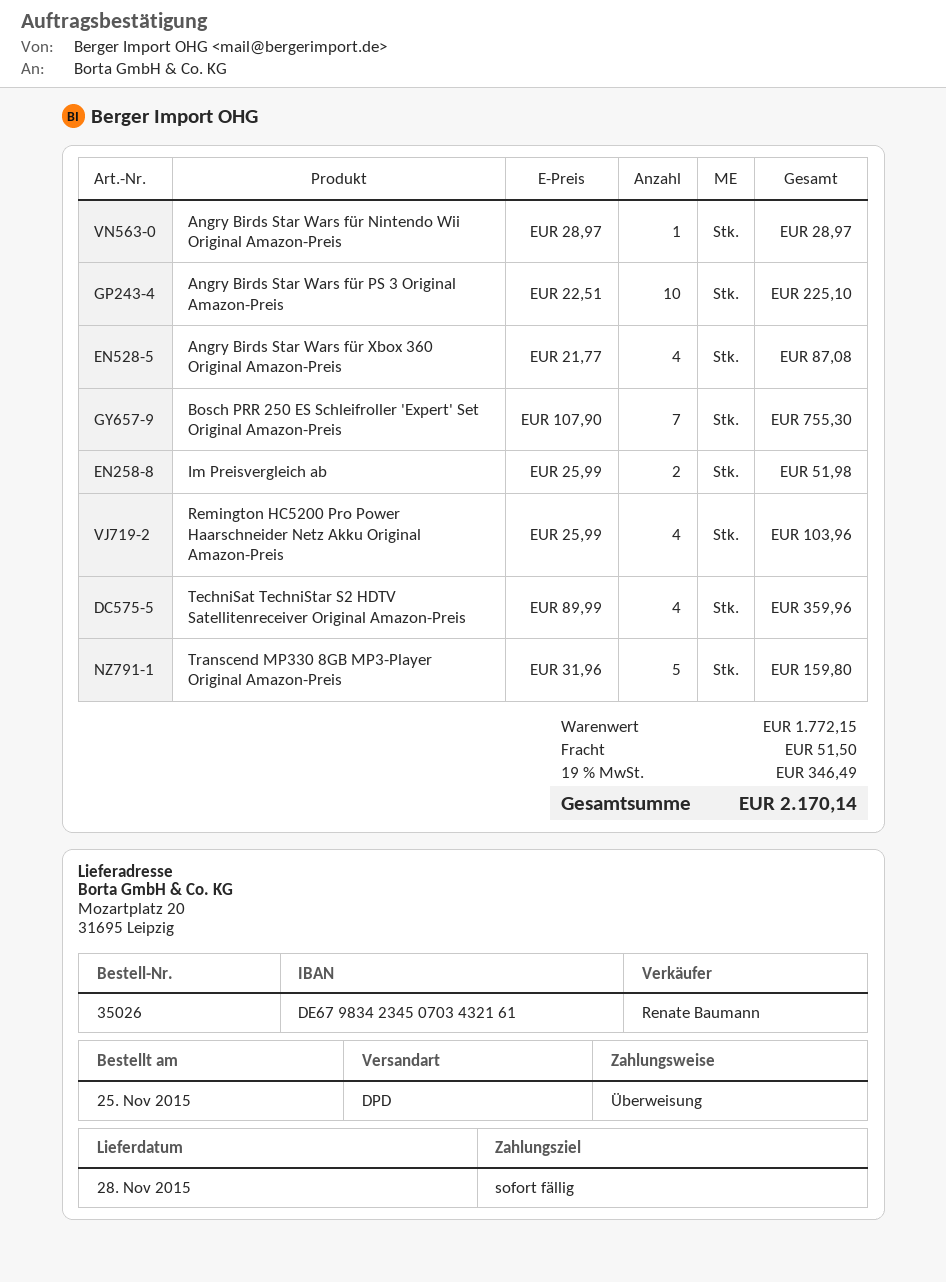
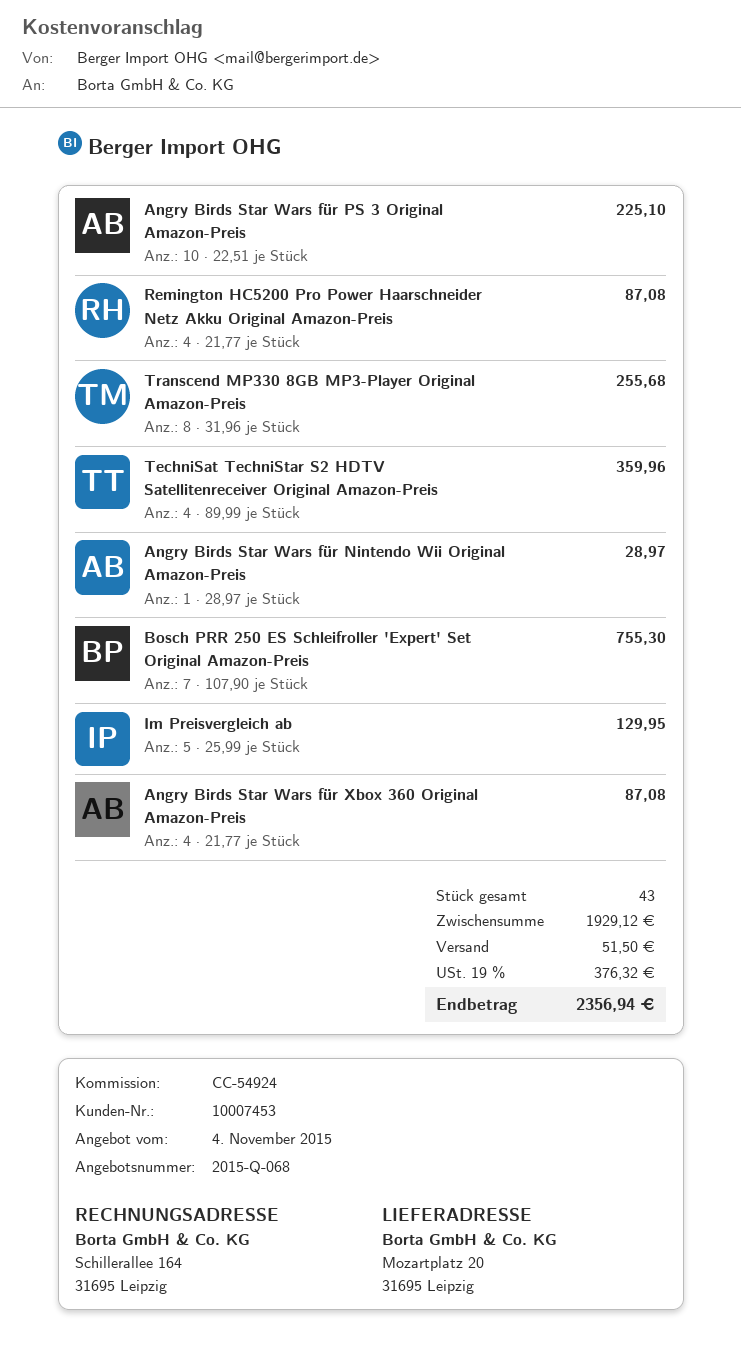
Im Preisvergleich ab: 2 x 25.99 = 51.98 -> 5 x 25.99 = 129.95
Remington HC5200 Pro Power Haarschneider Netz Akku Original Amazon-Preis: 4 x 25.99 = 103.96 -> 4 x 21.77 = 87.08
Transcend MP330 8GB MP3-Player Original Amazon-Preis: 5 x 31.96 = 159.80 -> 8 x 31.96 = 255.68
subtotal: 1772.15 -> 1929.12
tax: 19% = 346.49 -> 19% = 376.32
total: 2170.14 -> 2356.94

